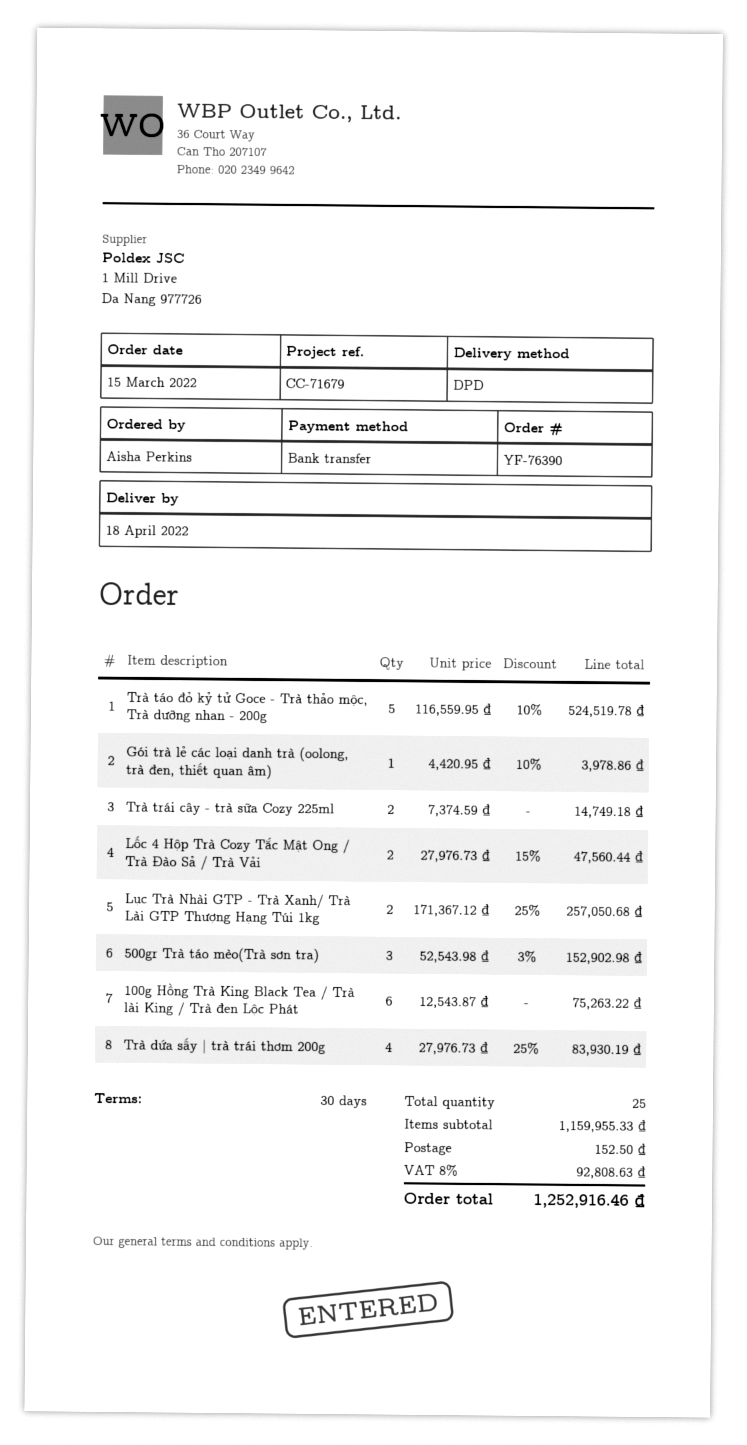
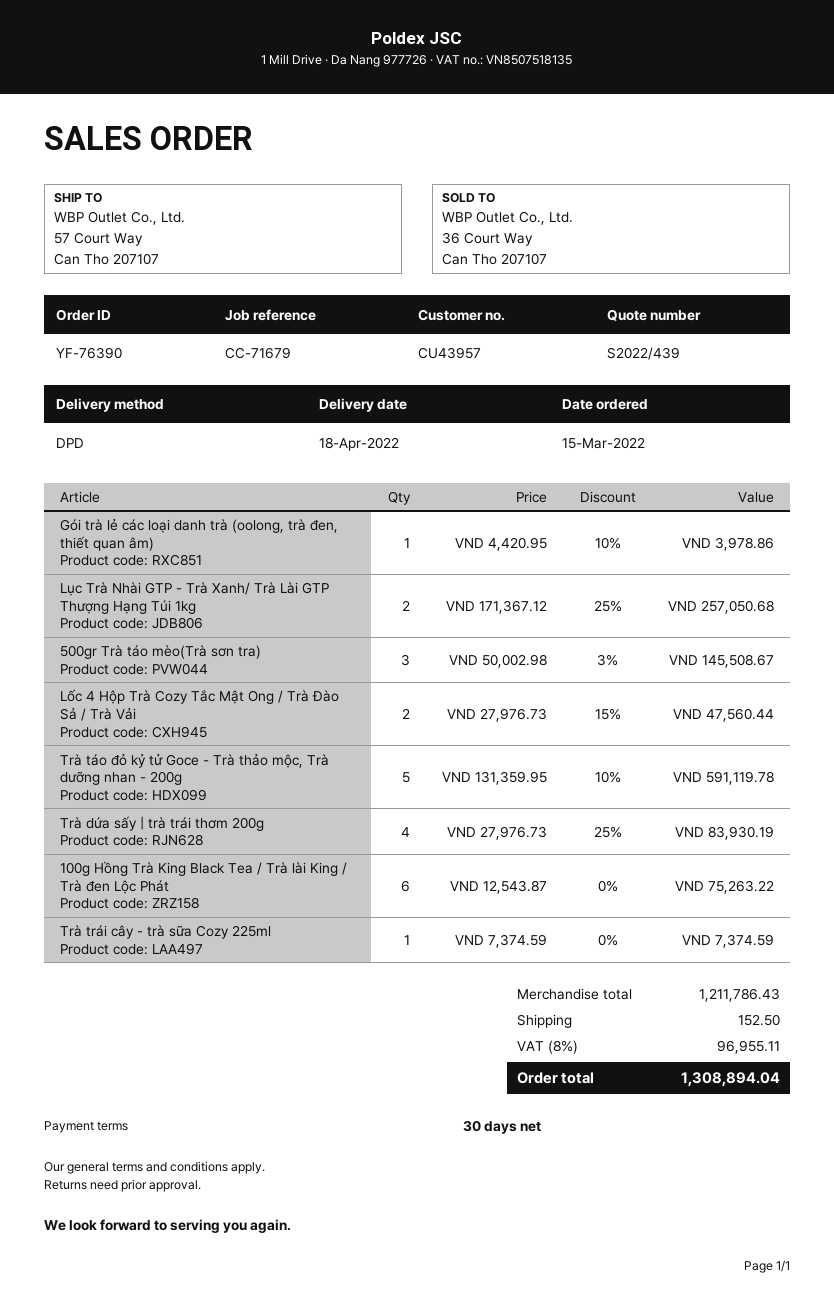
Trà táo đỏ kỷ tử Goce - Trà thảo mộc, Trà dưỡng nhan - 200g: 5 x 116559.95 - 10% = 524519.78 -> 5 x 131359.95 - 10% = 591119.78
Trà trái cây - trà sữa Cozy 225ml: 2 x 7374.59 = 14749.18 -> 1 x 7374.59 = 7374.59
500gr Trà táo mèo(Trà sơn tra): 3 x 52543.98 - 3% = 152902.98 -> 3 x 50002.98 - 3% = 145508.67
subtotal: 1159955.33 -> 1211786.43
tax: 8% = 92808.63 -> 8% = 96955.11
total: 1252916.46 -> 1308894.04

